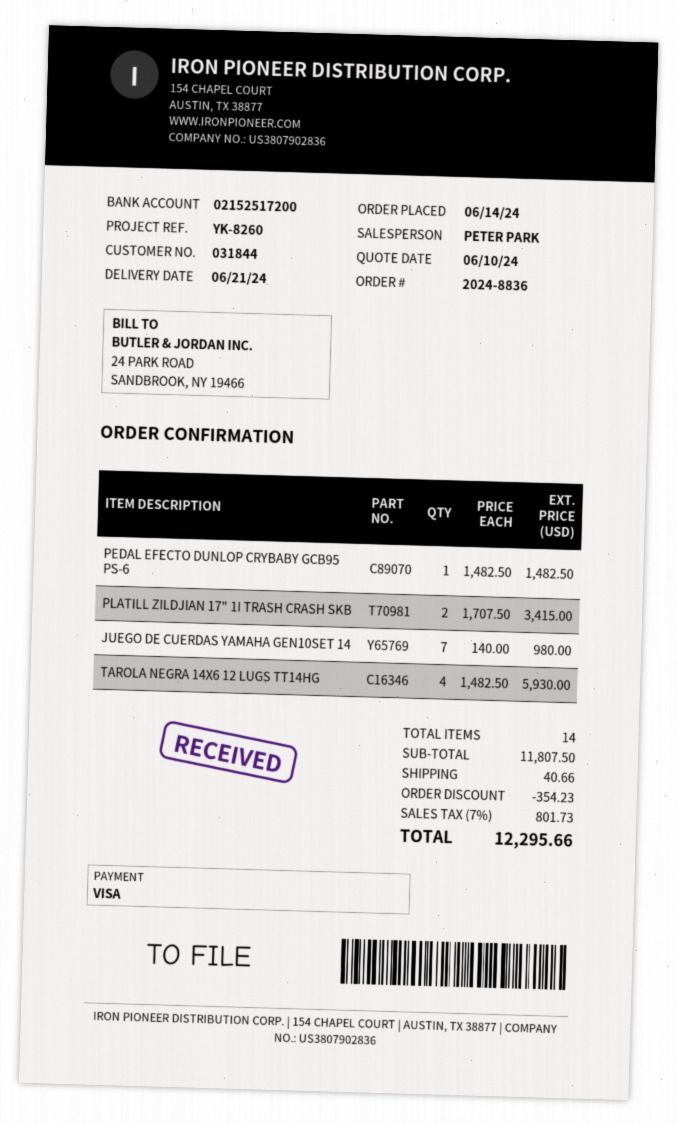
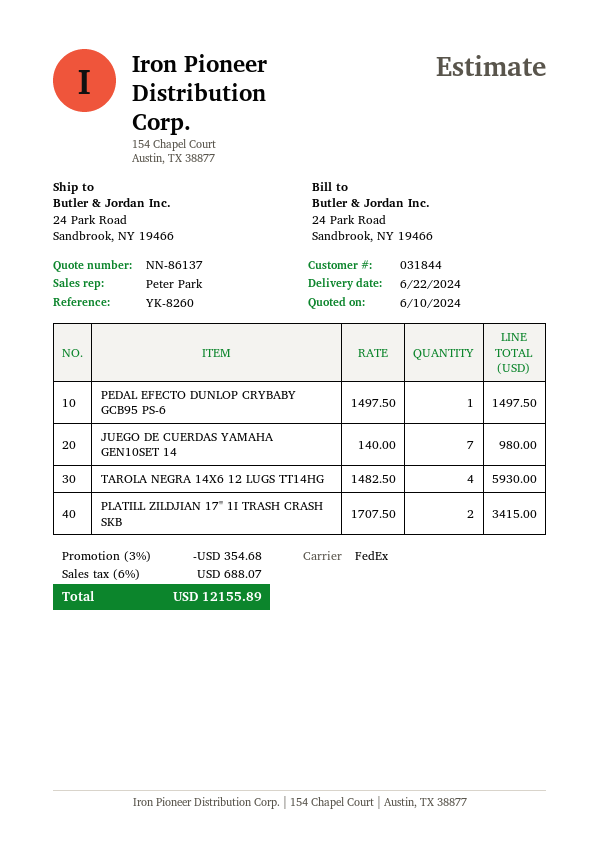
delivery date: 2024-06-21 -> 2024-06-22
PEDAL EFECTO DUNLOP CRYBABY GCB95 PS-6: 1 x 1482.50 = 1482.50 -> 1 x 1497.50 = 1497.50
discount: 354.23 -> 354.68
shipping: 40.66 -> none
tax: 7% = 801.73 -> 6% = 688.07
total: 12295.66 -> 12155.89

